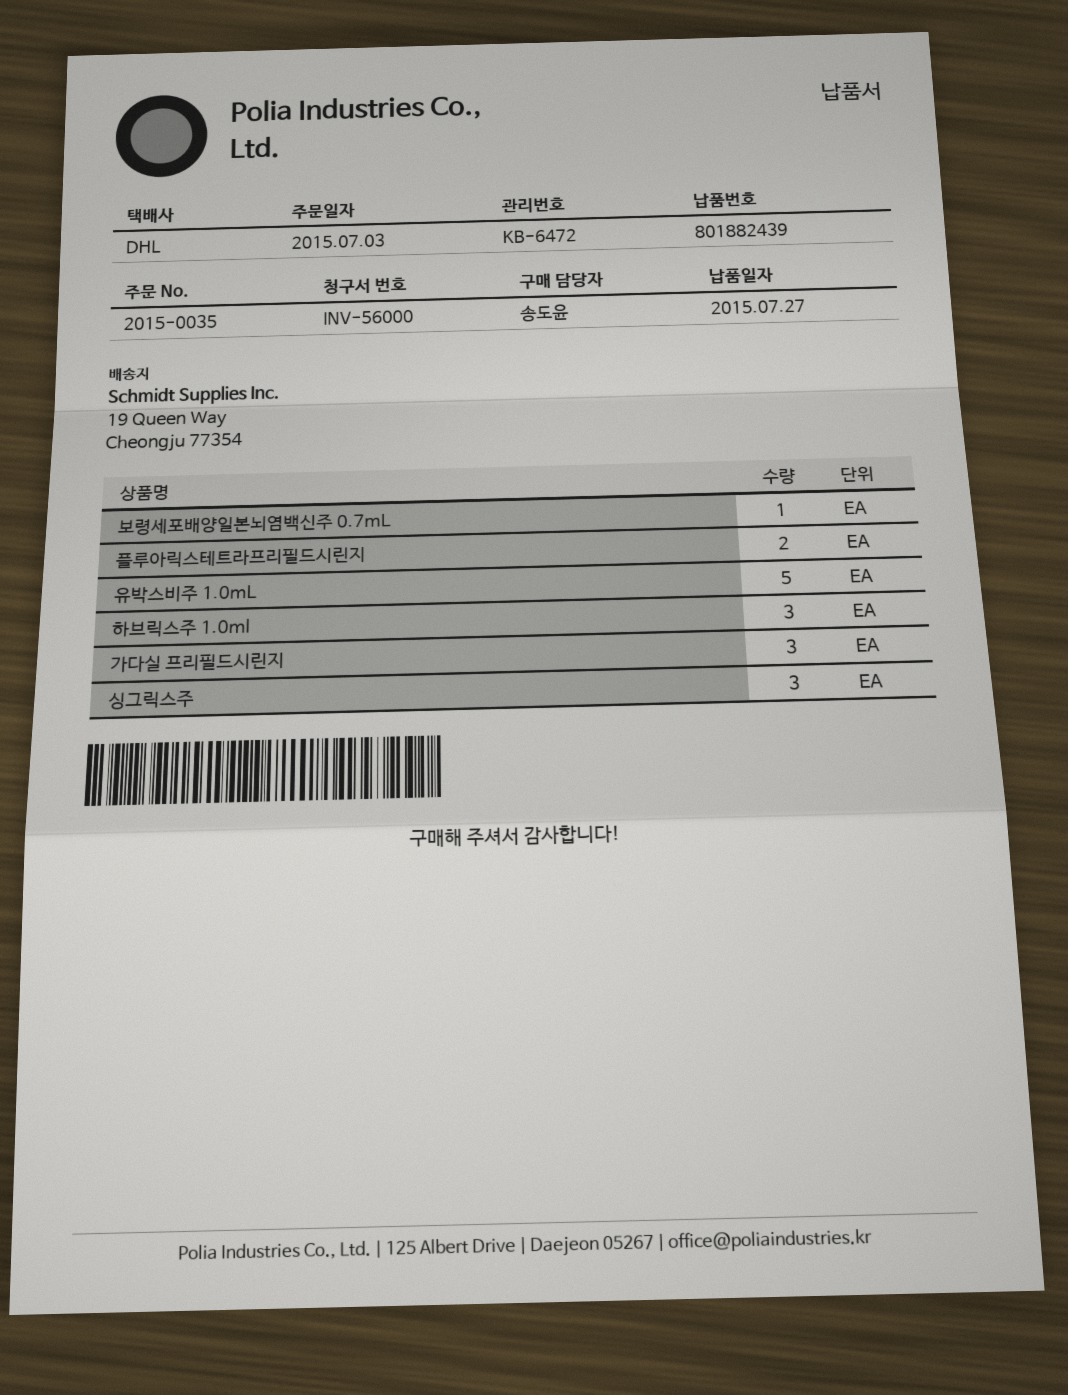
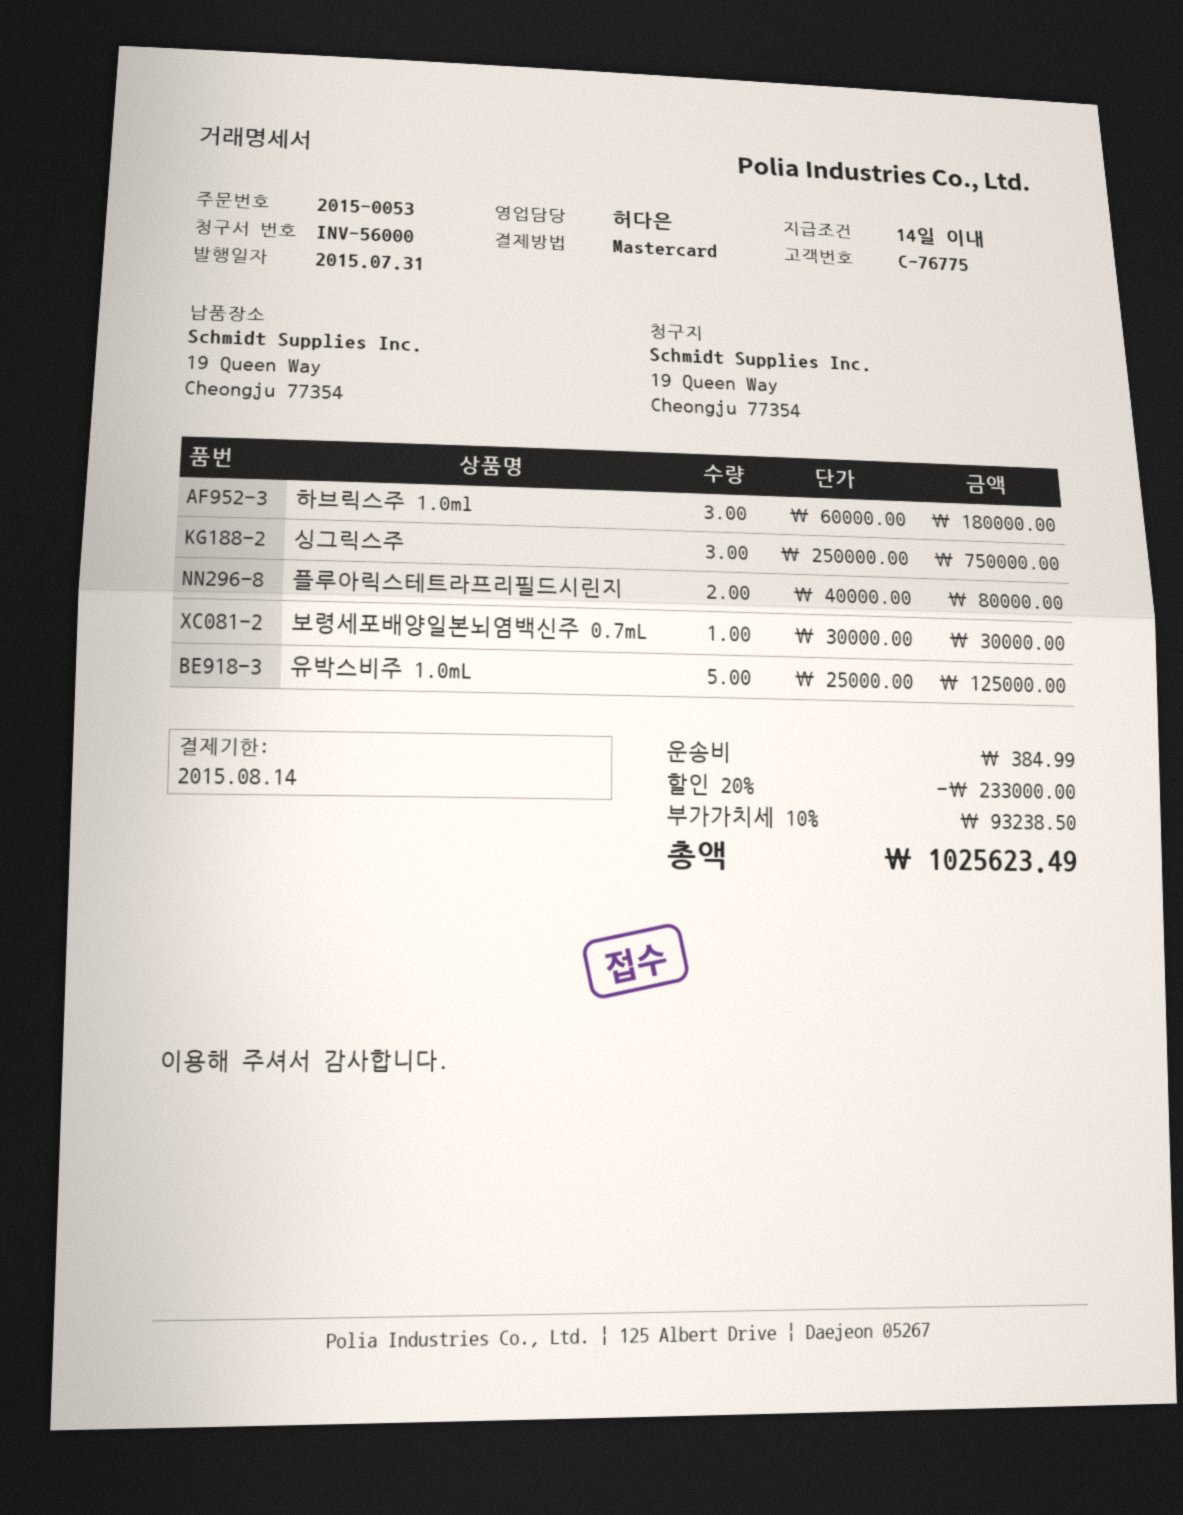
order number: 2015-0035 -> 2015-0053
가다실 프리필드시린지: 3 -> none

